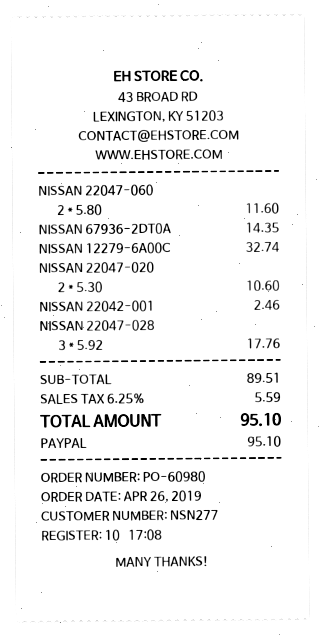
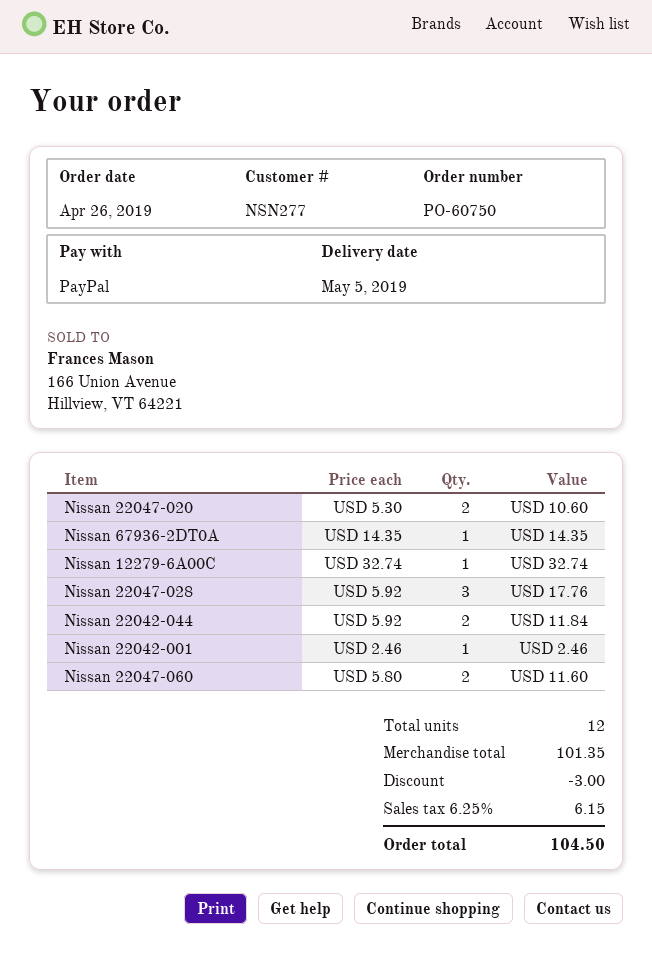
order number: PO-60980 -> PO-60750
Nissan 22042-044: none -> 2 x 5.92 = 11.84
subtotal: 89.51 -> 101.35
discount: none -> 3.00
tax: 6.25% = 5.59 -> 6.25% = 6.15
total: 95.10 -> 104.50

